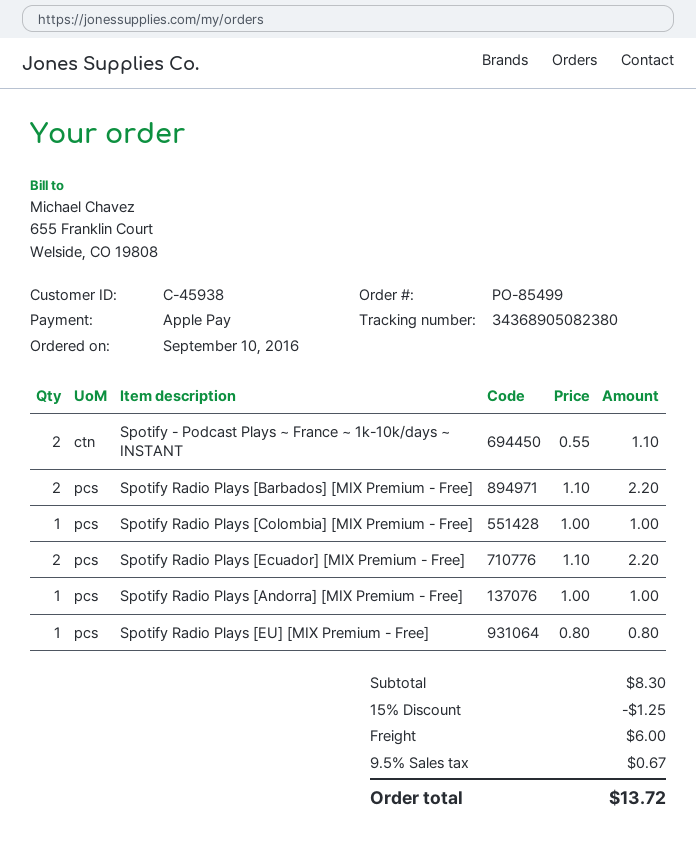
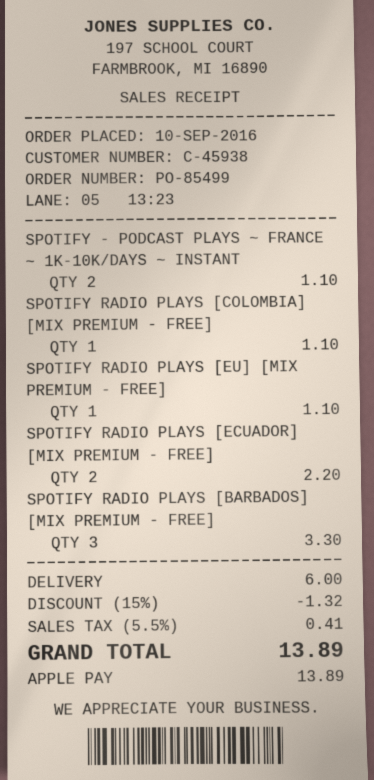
Spotify Radio Plays [Barbados] [MIX Premium - Free]: 2 for 2.20 -> 3 for 3.30
Spotify Radio Plays [Colombia] [MIX Premium - Free]: 1 for 1.00 -> 1 for 1.10
Spotify Radio Plays [Andorra] [MIX Premium - Free]: 1 for 1.00 -> none
Spotify Radio Plays [EU] [MIX Premium - Free]: 1 for 0.80 -> 1 for 1.10
discount: 15% = 1.25 -> 15% = 1.32
tax: 9.5% = 0.67 -> 5.5% = 0.41
total: 13.72 -> 13.89

